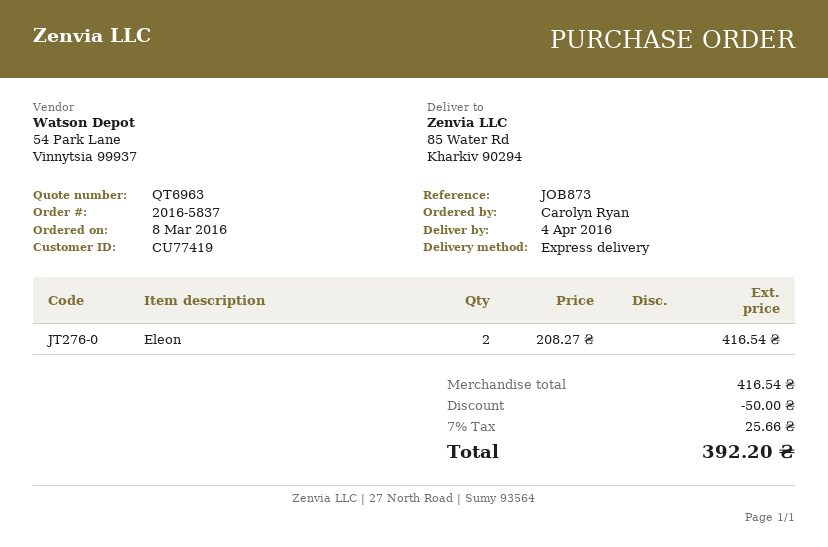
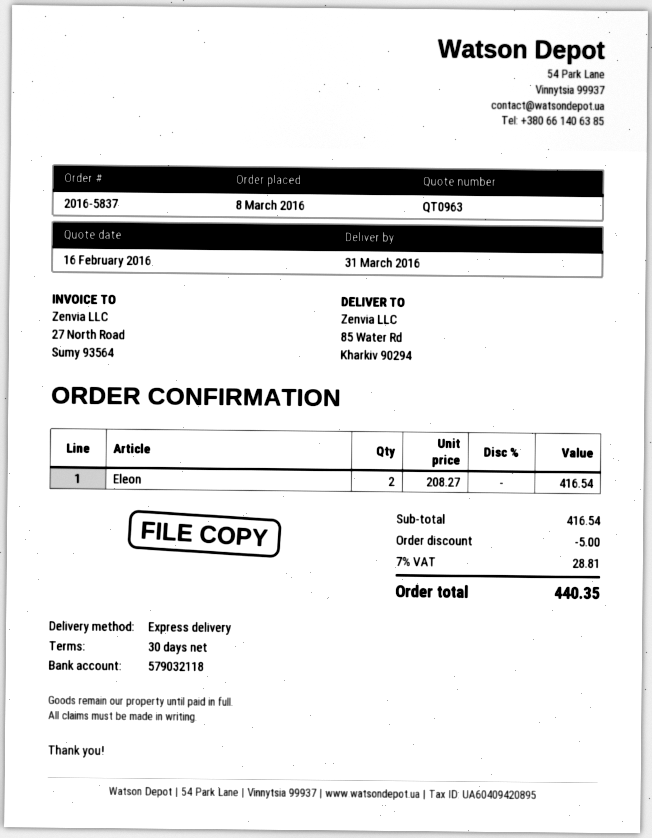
quote number: QT6963 -> QT0963
delivery date: 2016-04-04 -> 2016-03-31
discount: 50.00 -> 5.00
tax: 7% = 25.66 -> 7% = 28.81
total: 392.20 -> 440.35

